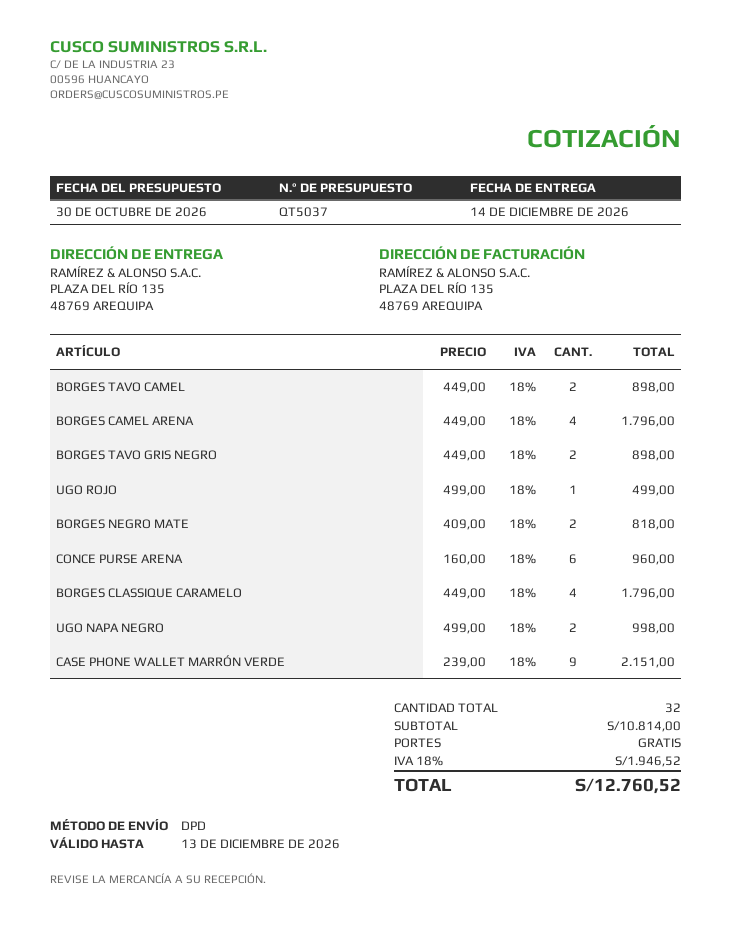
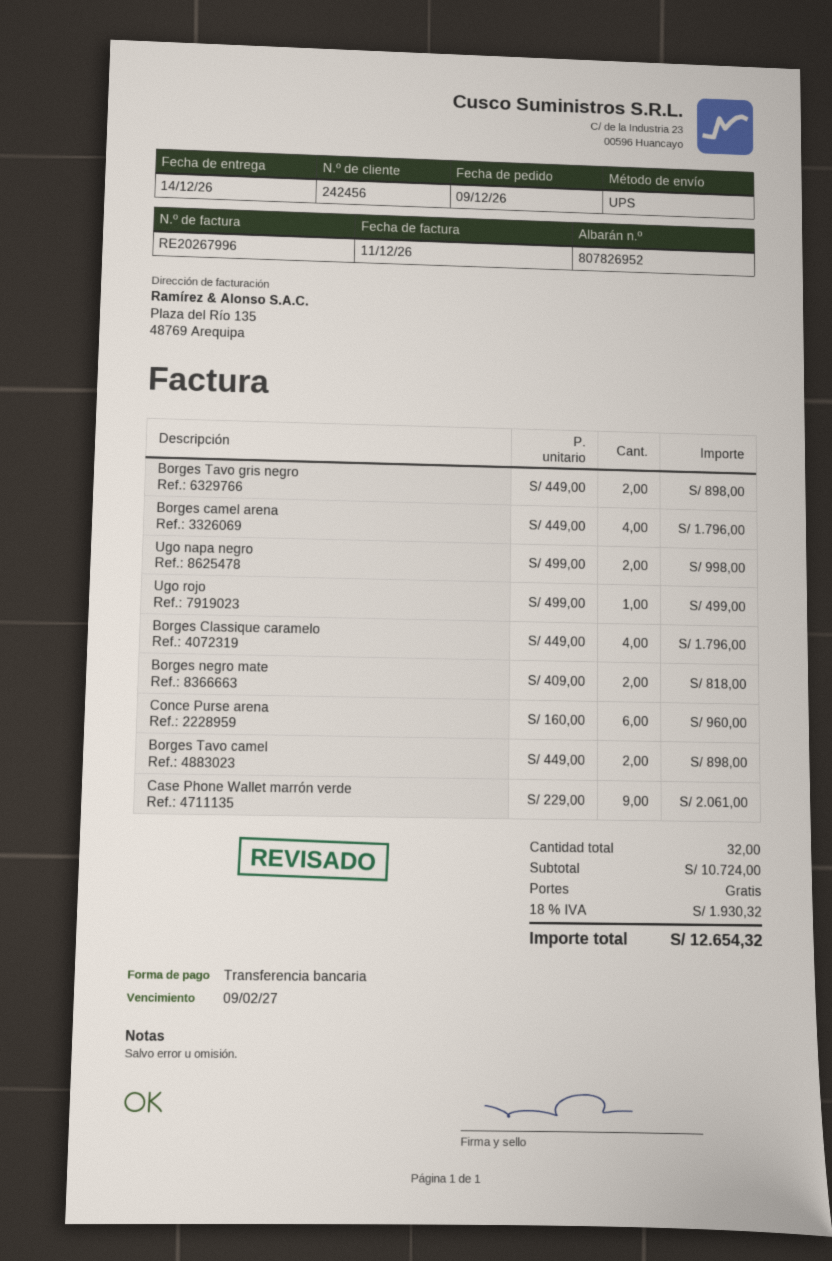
shipping method: DPD -> UPS
CASE PHONE WALLET MARRÓN VERDE: 9 x 239.00 = 2151.00 -> 9 x 229.00 = 2061.00
subtotal: 10814.00 -> 10724.00
tax: 18% = 1946.52 -> 18% = 1930.32
total: 12760.52 -> 12654.32

